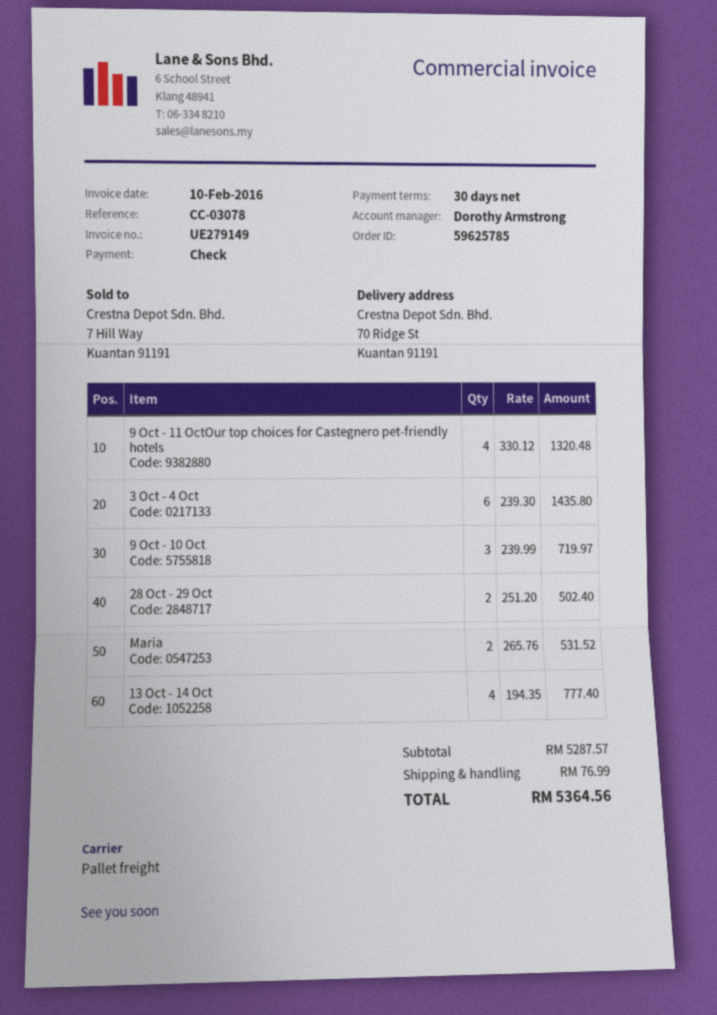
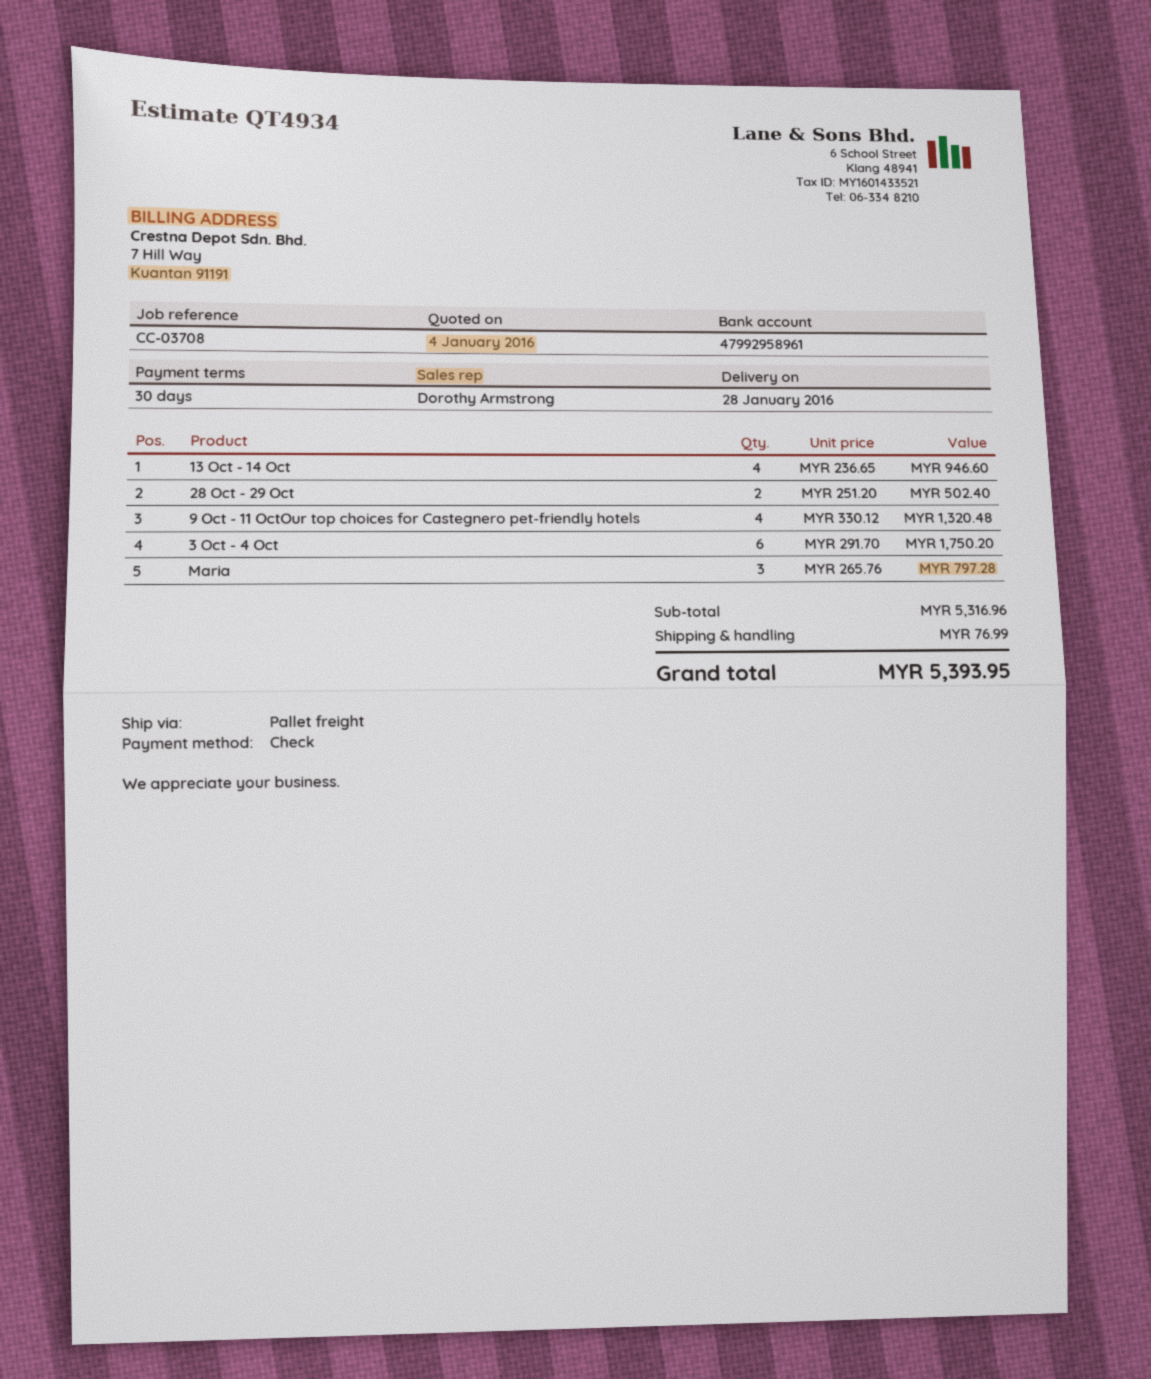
reference: CC-03078 -> CC-03708
3 Oct - 4 Oct: 6 x 239.30 = 1435.80 -> 6 x 291.70 = 1750.20
9 Oct - 10 Oct: 3 x 239.99 = 719.97 -> none
Maria: 2 x 265.76 = 531.52 -> 3 x 265.76 = 797.28
13 Oct - 14 Oct: 4 x 194.35 = 777.40 -> 4 x 236.65 = 946.60
subtotal: 5287.57 -> 5316.96
total: 5364.56 -> 5393.95

